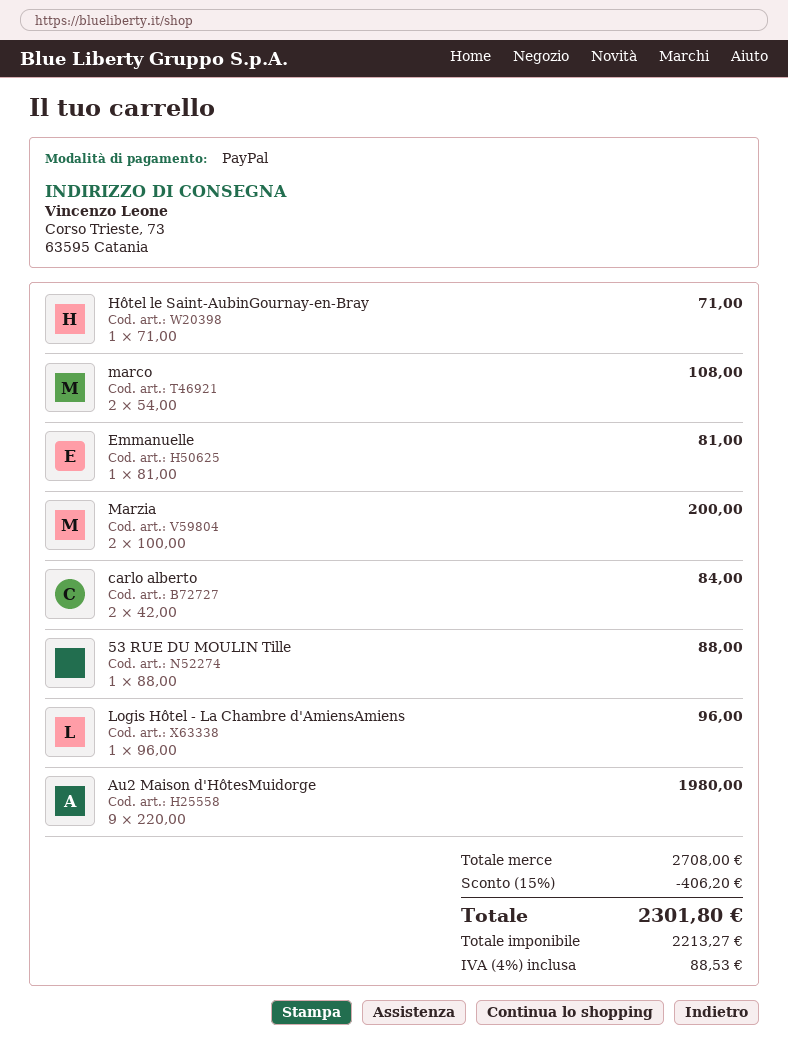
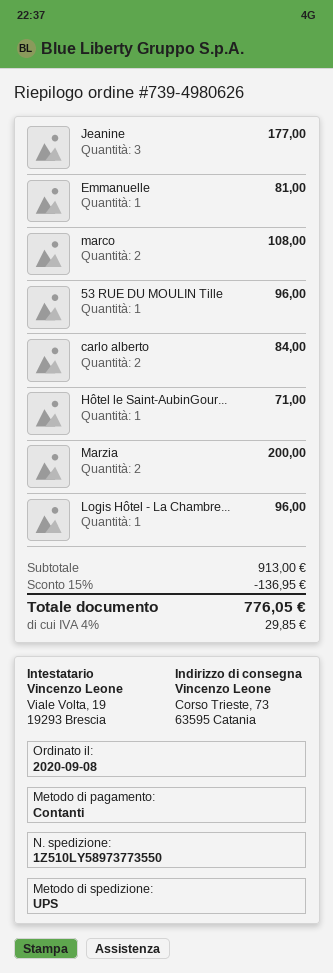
payment method: PayPal -> cash
53 RUE DU MOULIN Tille: 1 for 88.00 -> 1 for 96.00
Au2 Maison d'HôtesMuidorge: 9 for 1980.00 -> none
Jeanine: none -> 3 for 177.00
subtotal: 2708.00 -> 913.00
discount: 15% = 406.20 -> 15% = 136.95
tax: 4% = 88.53 -> 4% = 29.85
total: 2301.80 -> 776.05

